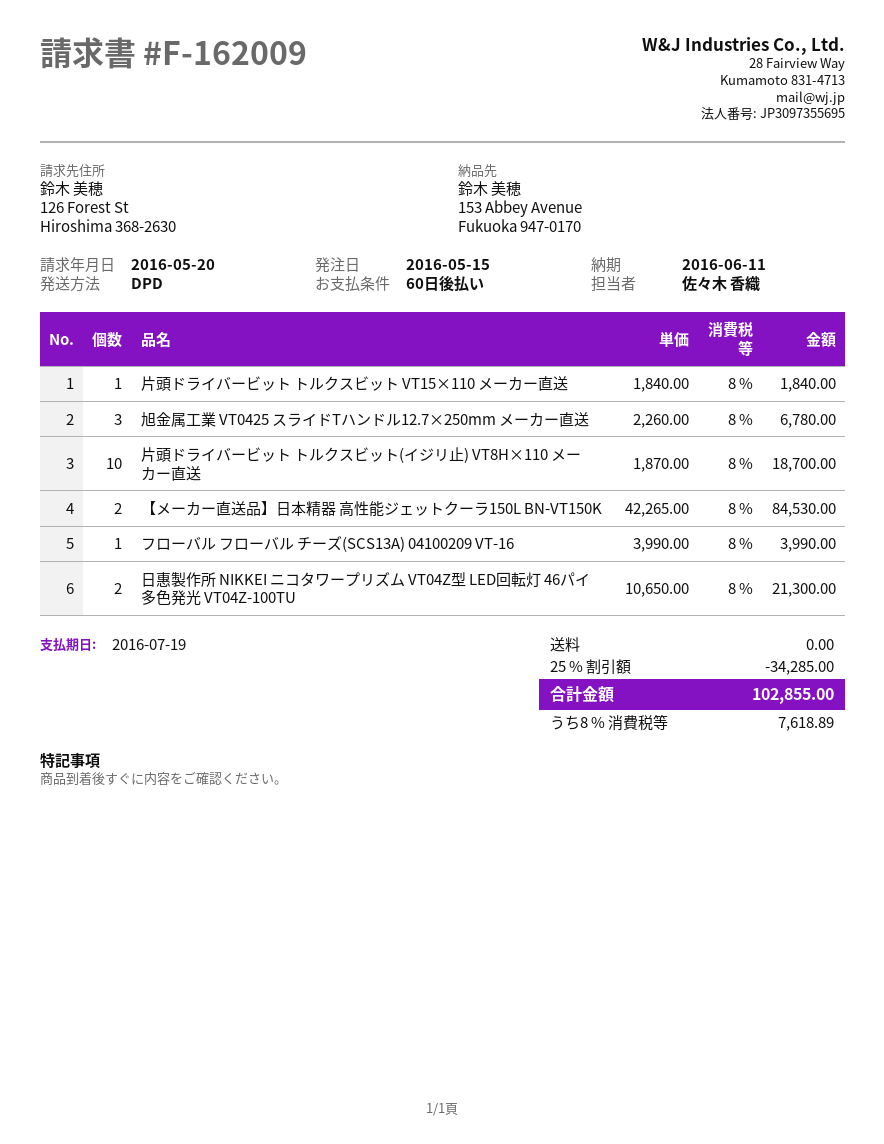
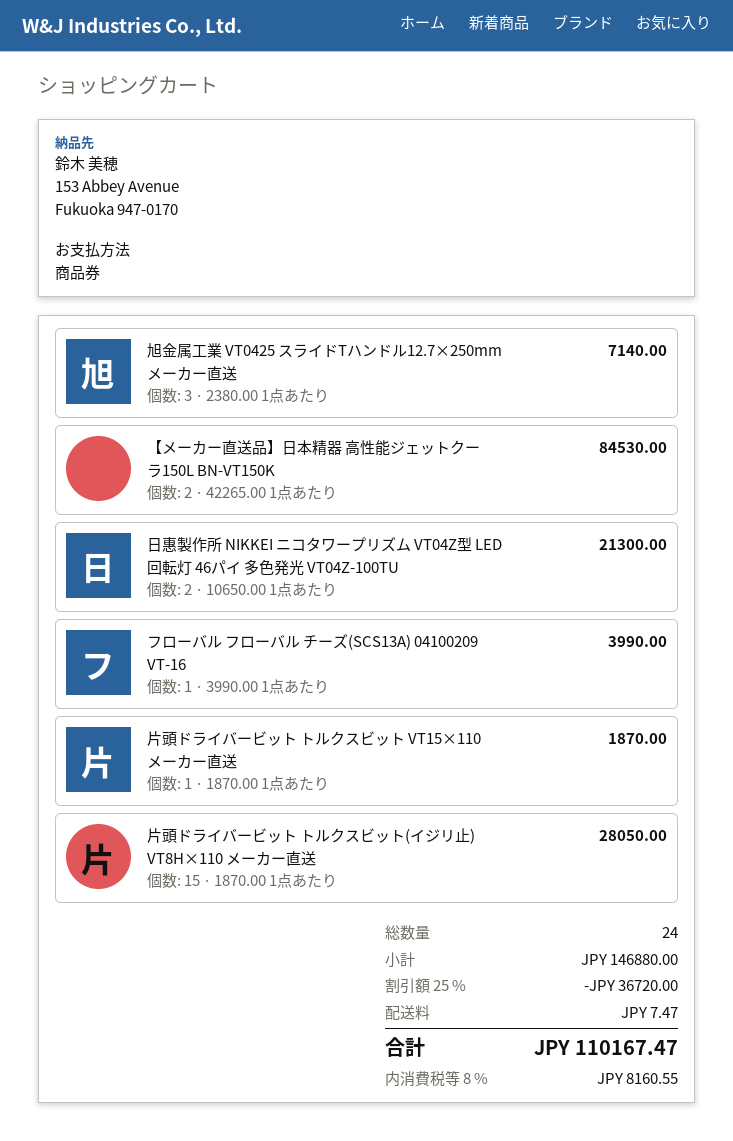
片頭ドライバービット トルクスビット VT15×110 メーカー直送: 1 x 1840.00 = 1840.00 -> 1 x 1870.00 = 1870.00
旭金属工業 VT0425 スライドTハンドル12.7×250mm メーカー直送: 3 x 2260.00 = 6780.00 -> 3 x 2380.00 = 7140.00
片頭ドライバービット トルクスビット(イジリ止) VT8H×110 メーカー直送: 10 x 1870.00 = 18700.00 -> 15 x 1870.00 = 28050.00
discount: 25% = 34285.00 -> 25% = 36720.00
shipping: 0.00 -> 7.47
tax: 8% = 7618.89 -> 8% = 8160.55
total: 102855.00 -> 110167.47

